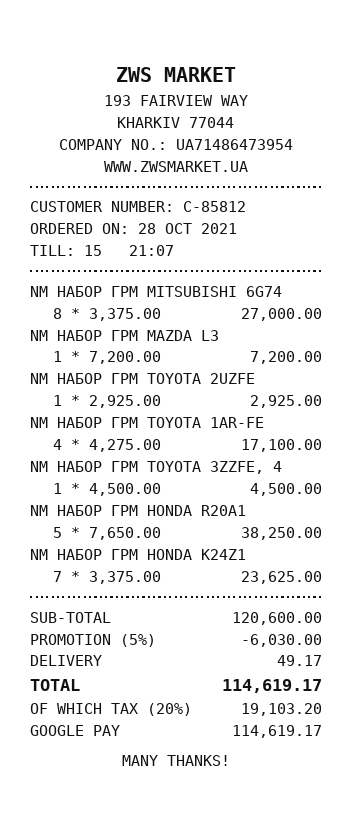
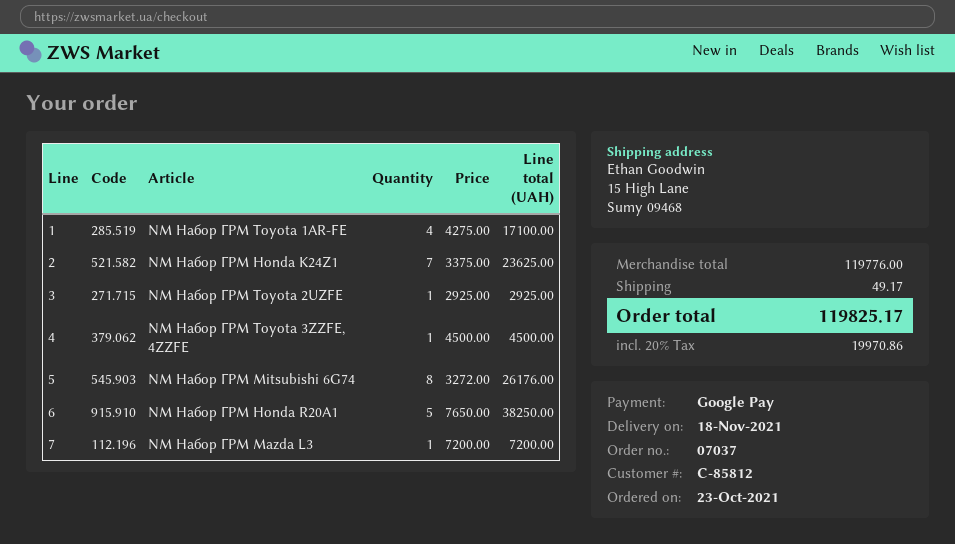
order date: 2021-10-28 -> 2021-10-23
NM НАБОР ГРМ MITSUBISHI 6G74: 8 x 3375.00 = 27000.00 -> 8 x 3272.00 = 26176.00
subtotal: 120600.00 -> 119776.00
discount: 5% = 6030.00 -> none
tax: 20% = 19103.20 -> 20% = 19970.86
total: 114619.17 -> 119825.17

